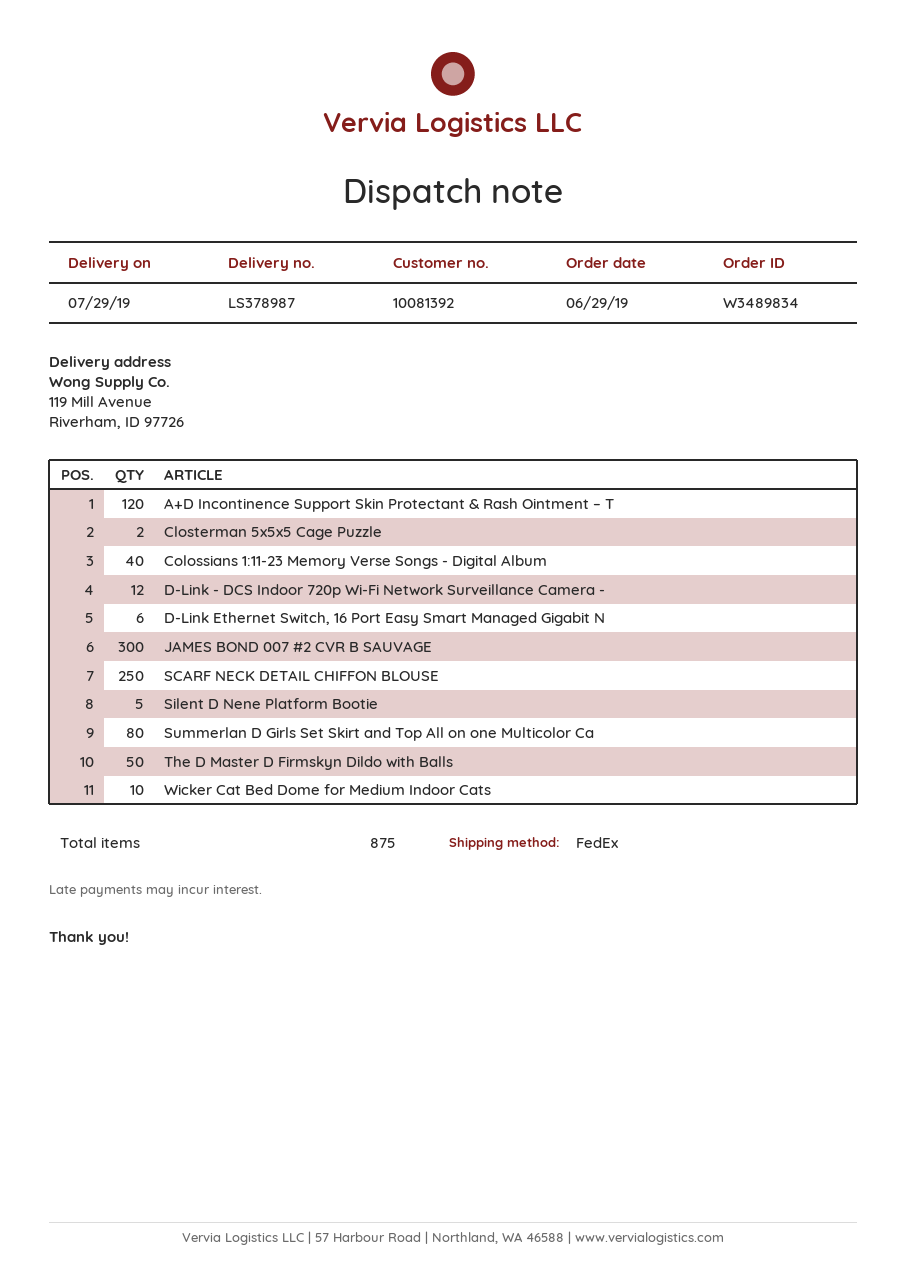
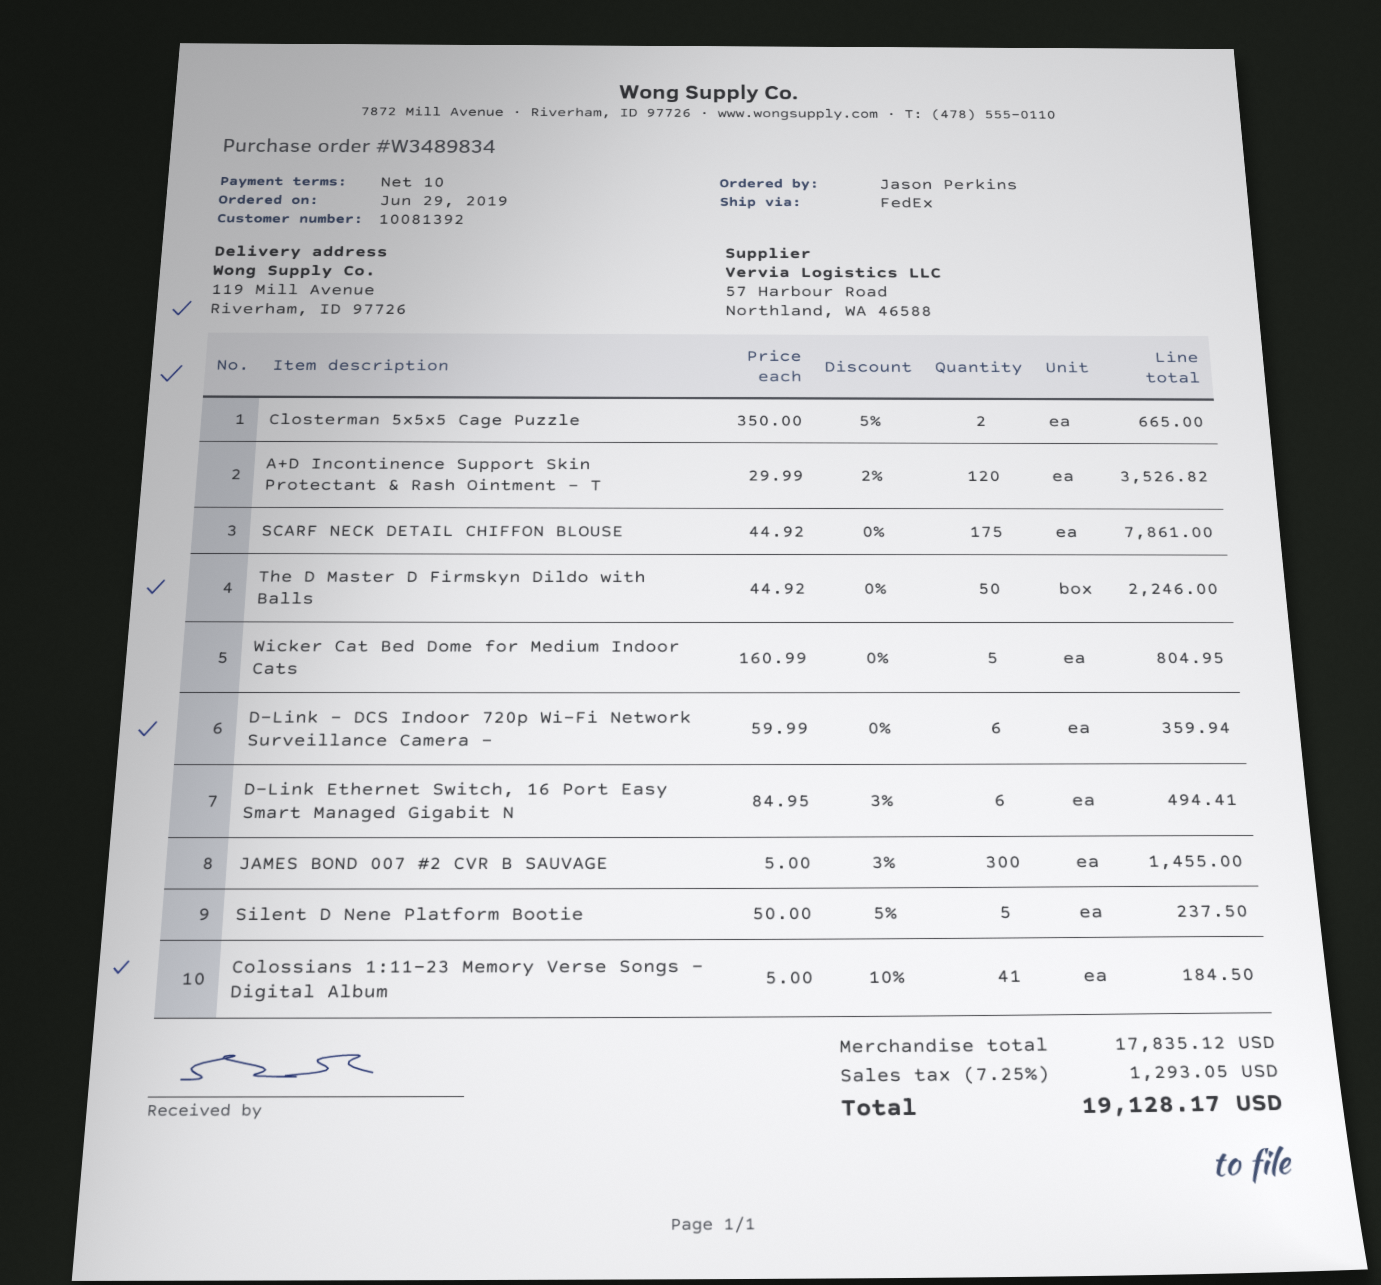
Colossians 1:11-23 Memory Verse Songs - Digital Album: 40 -> 41
D-Link - DCS Indoor 720p Wi-Fi Network Surveillance Camera -: 12 -> 6
SCARF NECK DETAIL CHIFFON BLOUSE: 250 -> 175
Summerlan D Girls Set Skirt and Top All on one Multicolor Ca: 80 -> none
Wicker Cat Bed Dome for Medium Indoor Cats: 10 -> 5

